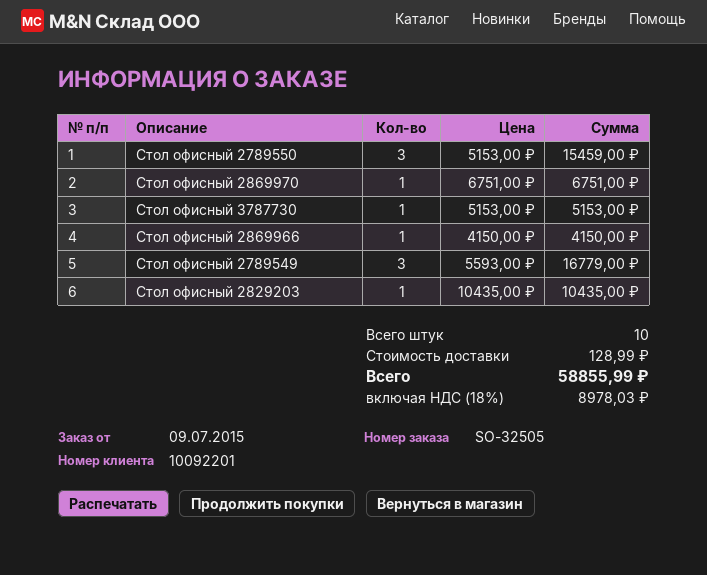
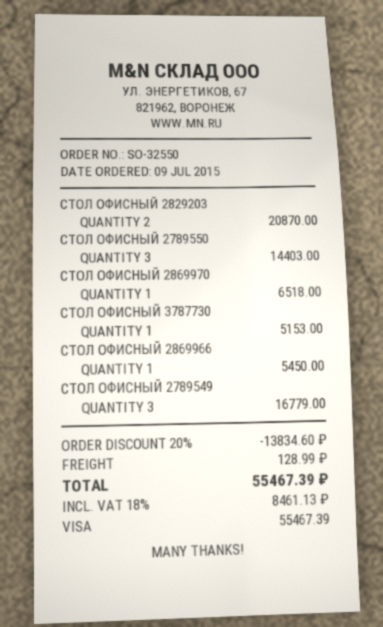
order number: SO-32505 -> SO-32550
Стол офисный 2789550: 3 for 15459.00 -> 3 for 14403.00
Стол офисный 2869970: 1 for 6751.00 -> 1 for 6518.00
Стол офисный 2869966: 1 for 4150.00 -> 1 for 5450.00
Стол офисный 2829203: 1 for 10435.00 -> 2 for 20870.00
discount: none -> 20% = 13834.60
tax: 18% = 8978.03 -> 18% = 8461.13
total: 58855.99 -> 55467.39

